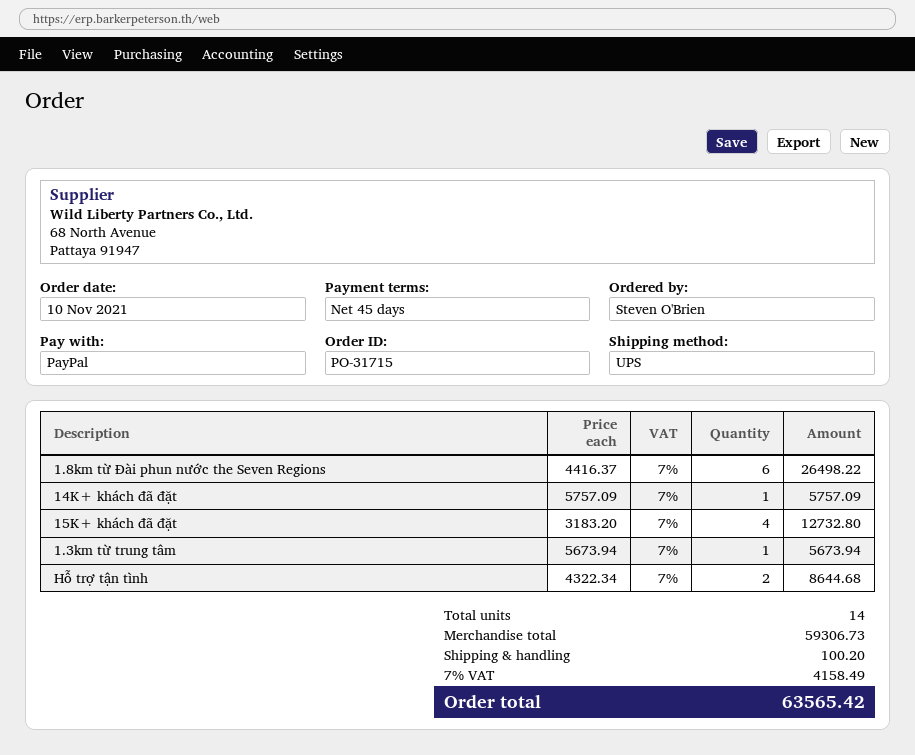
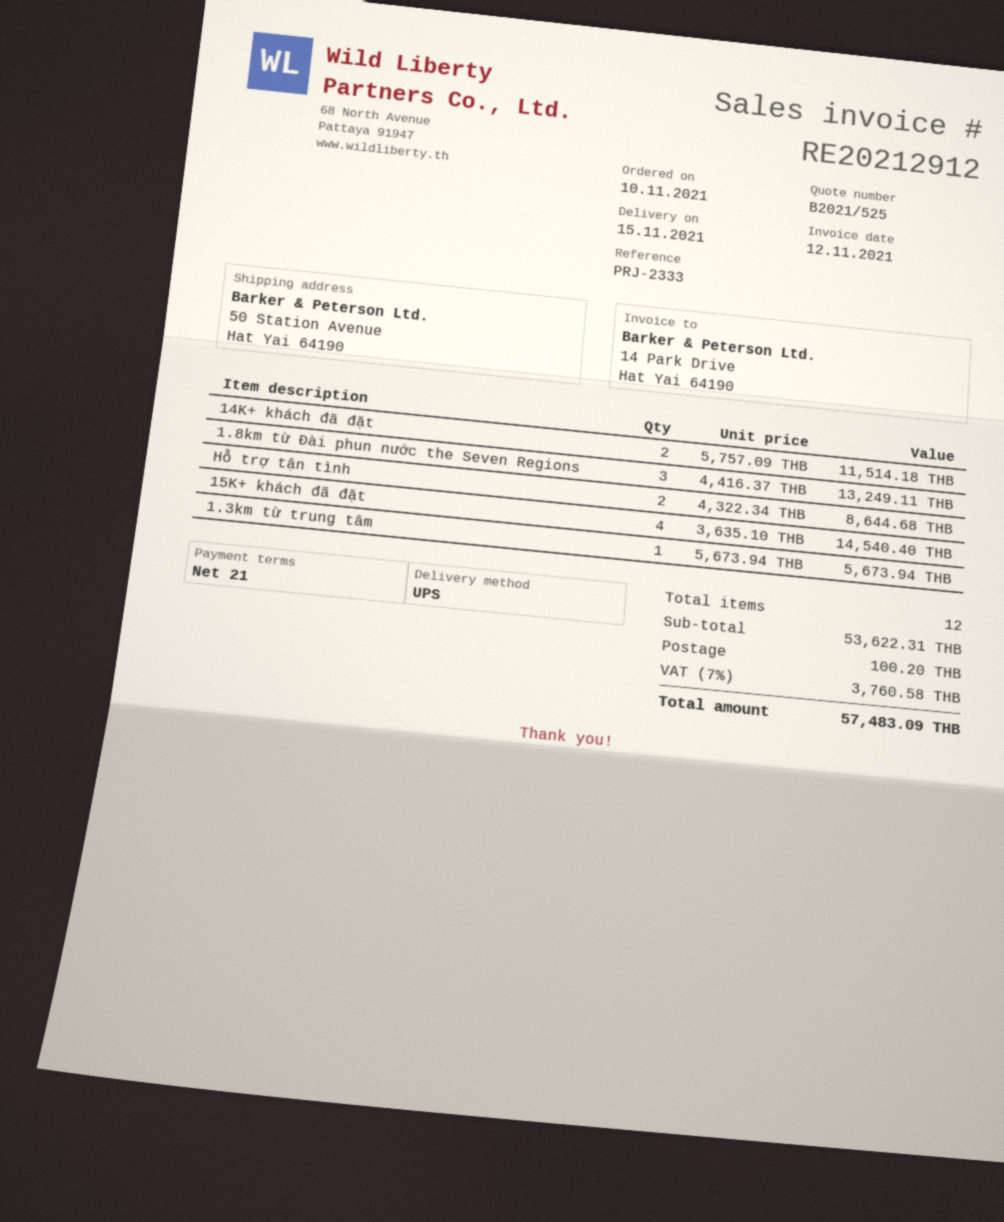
payment terms: 45 days -> 21 days
1.8km từ Đài phun nước the Seven Regions: 6 x 4416.37 = 26498.22 -> 3 x 4416.37 = 13249.11
14K+ khách đã đặt: 1 x 5757.09 = 5757.09 -> 2 x 5757.09 = 11514.18
15K+ khách đã đặt: 4 x 3183.20 = 12732.80 -> 4 x 3635.10 = 14540.40
total quantity: 14 -> 12
subtotal: 59306.73 -> 53622.31
tax: 7% = 4158.49 -> 7% = 3760.58
total: 63565.42 -> 57483.09

